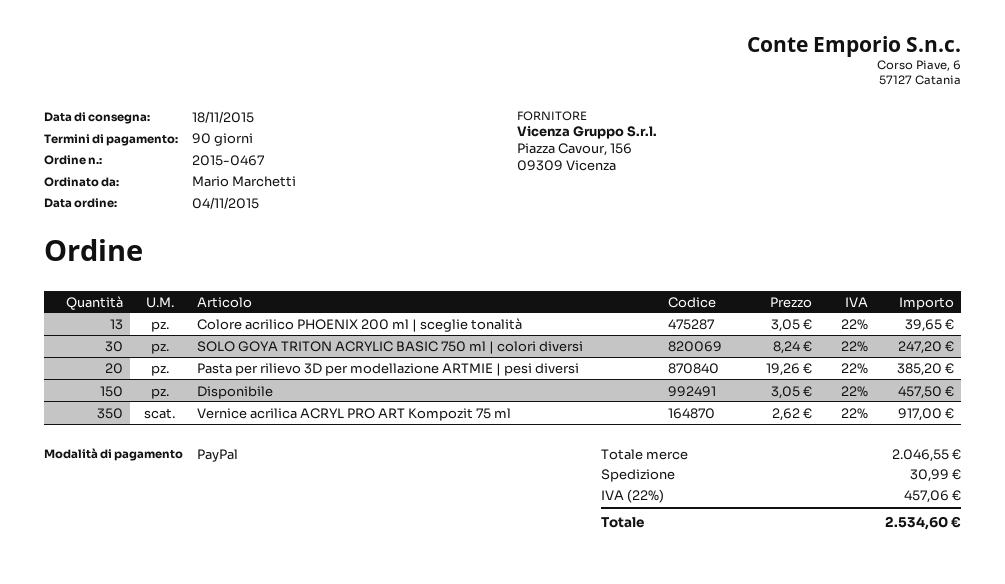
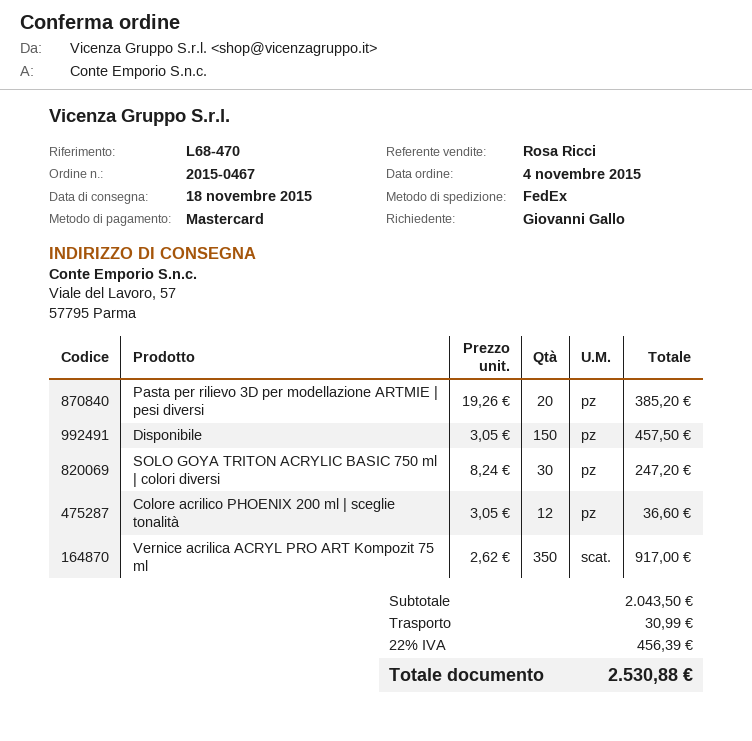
ordered by: Mario Marchetti -> Giovanni Gallo
payment method: PayPal -> Mastercard
Colore acrilico PHOENIX 200 ml | sceglie tonalità: 13 x 3.05 = 39.65 -> 12 x 3.05 = 36.60
subtotal: 2046.55 -> 2043.50
tax: 22% = 457.06 -> 22% = 456.39
total: 2534.60 -> 2530.88

